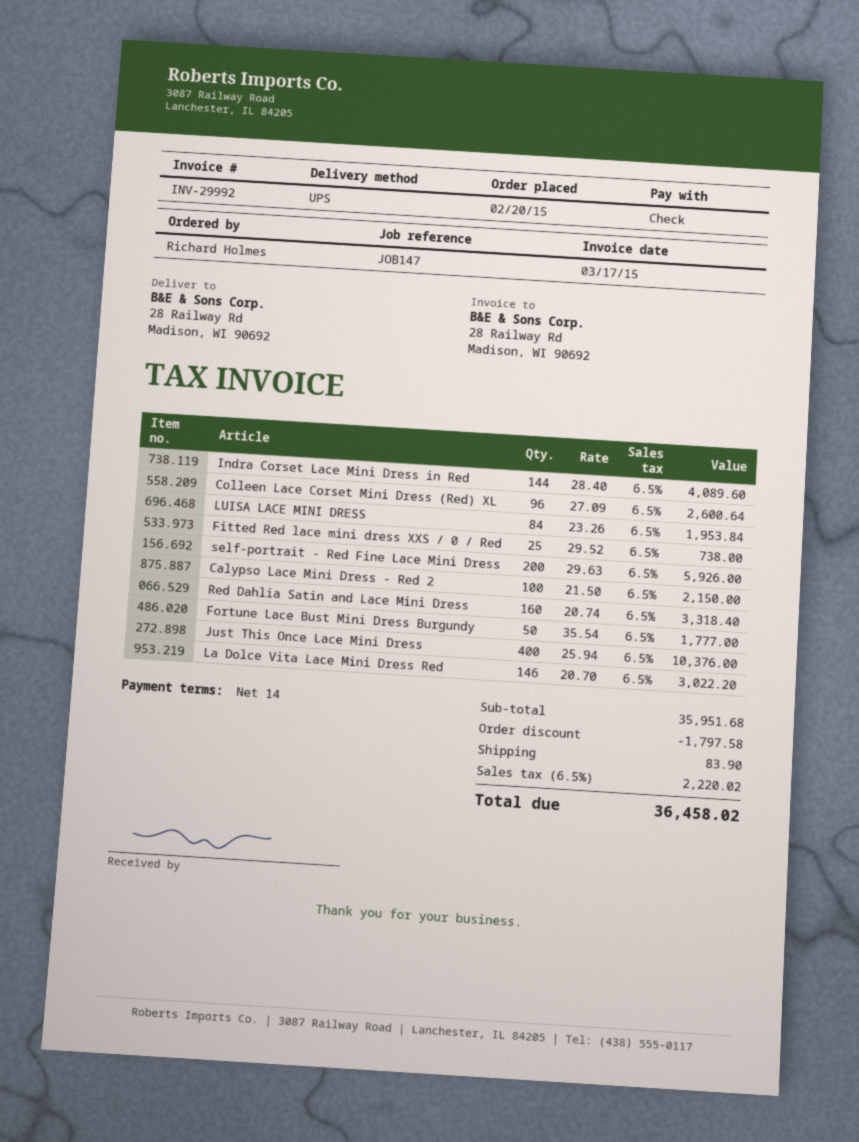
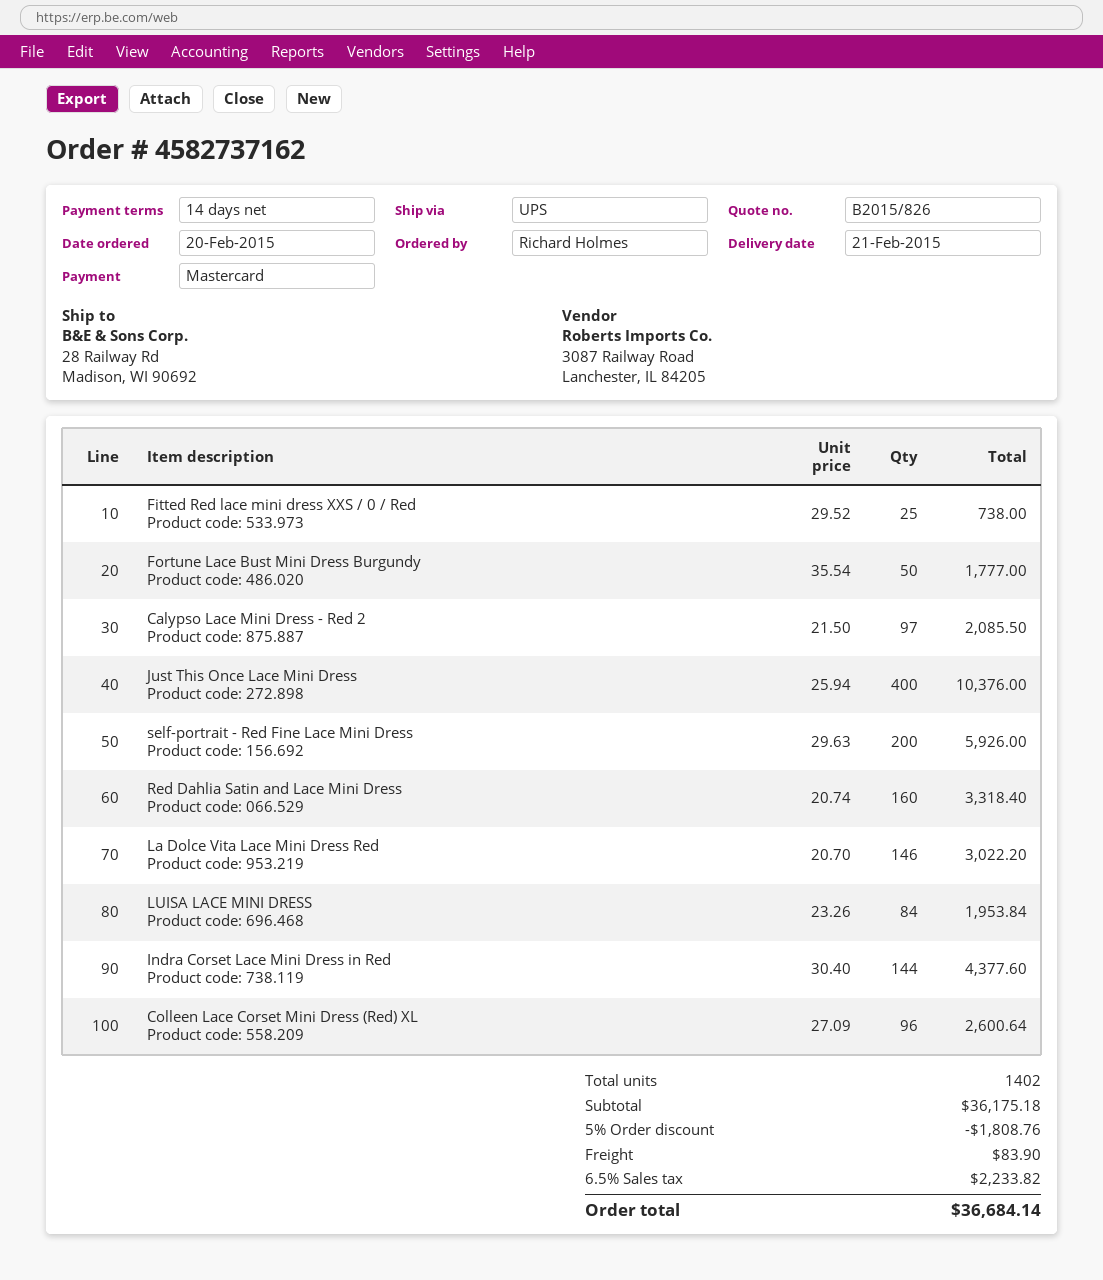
payment method: cheque -> Mastercard
Indra Corset Lace Mini Dress in Red: 144 x 28.40 = 4089.60 -> 144 x 30.40 = 4377.60
Calypso Lace Mini Dress - Red 2: 100 x 21.50 = 2150.00 -> 97 x 21.50 = 2085.50
subtotal: 35951.68 -> 36175.18
discount: 1797.58 -> 1808.76
tax: 6.5% = 2220.02 -> 6.5% = 2233.82
total: 36458.02 -> 36684.14

